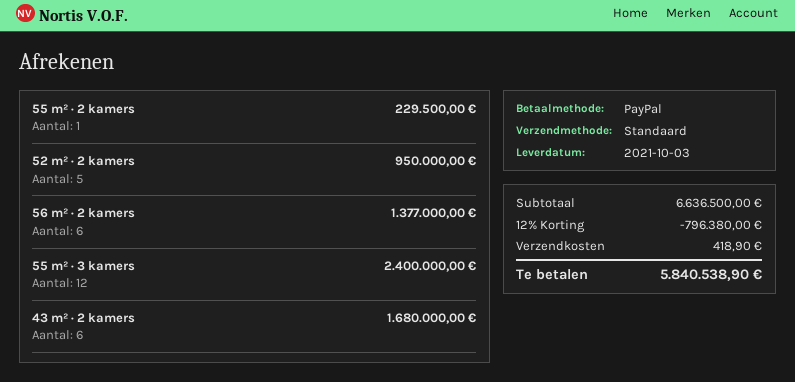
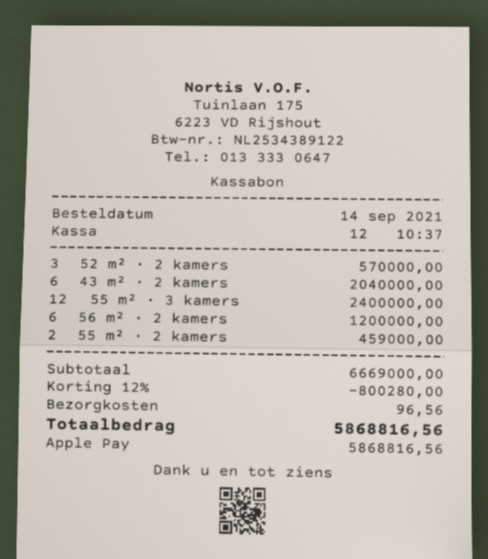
payment method: PayPal -> Apple Pay
55 m² · 2 kamers: 1 for 229500.00 -> 2 for 459000.00
52 m² · 2 kamers: 5 for 950000.00 -> 3 for 570000.00
56 m² · 2 kamers: 6 for 1377000.00 -> 6 for 1200000.00
43 m² · 2 kamers: 6 for 1680000.00 -> 6 for 2040000.00
subtotal: 6636500.00 -> 6669000.00
discount: 12% = 796380.00 -> 12% = 800280.00
shipping: 418.90 -> 96.56
total: 5840538.90 -> 5868816.56

